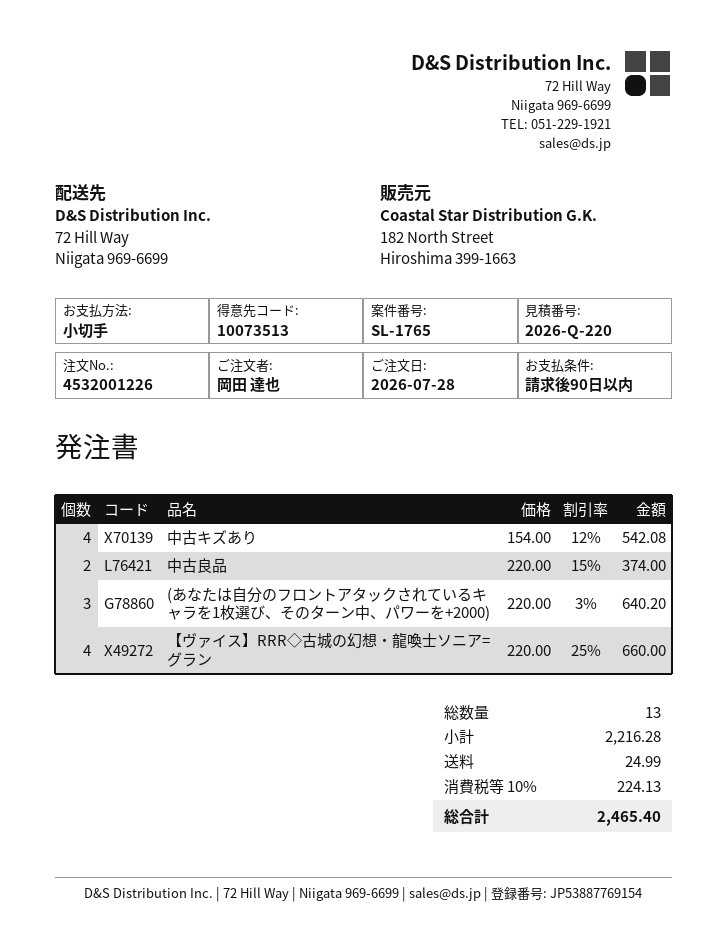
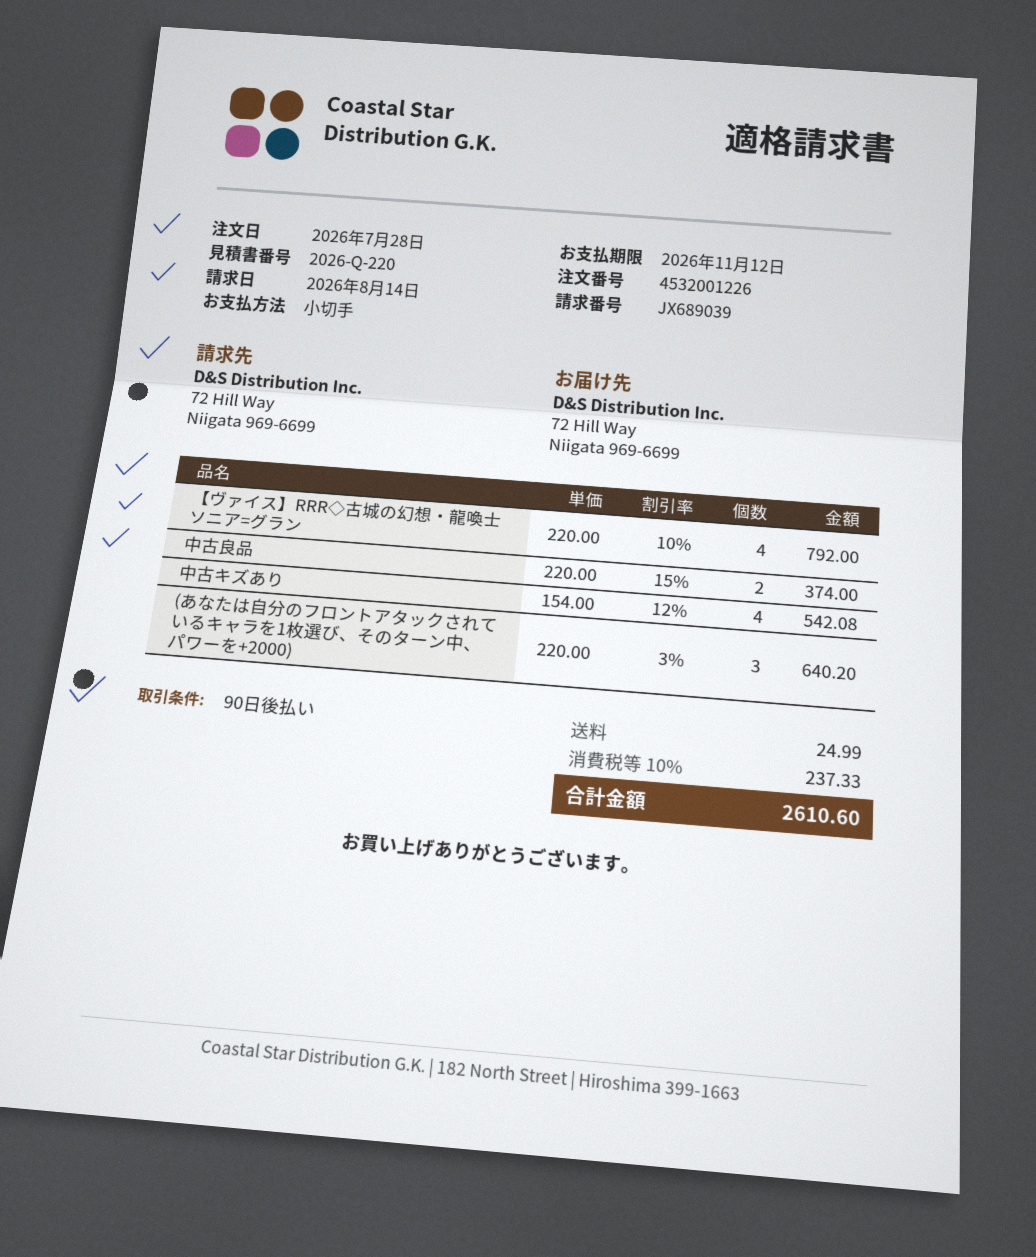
【ヴァイス】RRR◇古城の幻想・龍喚士ソニア=グラン: 4 x 220.00 - 25% = 660.00 -> 4 x 220.00 - 10% = 792.00
tax: 10% = 224.13 -> 10% = 237.33
total: 2465.40 -> 2610.60

